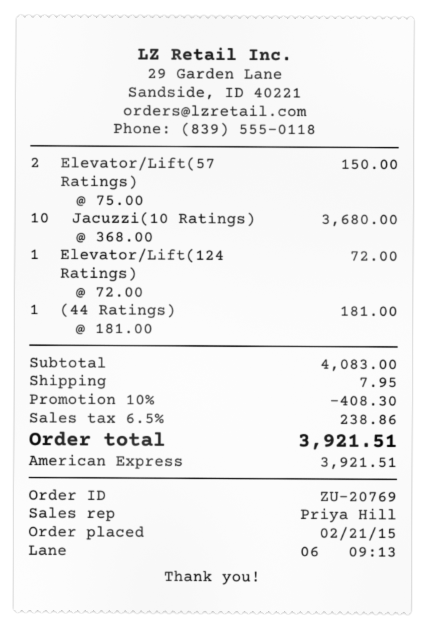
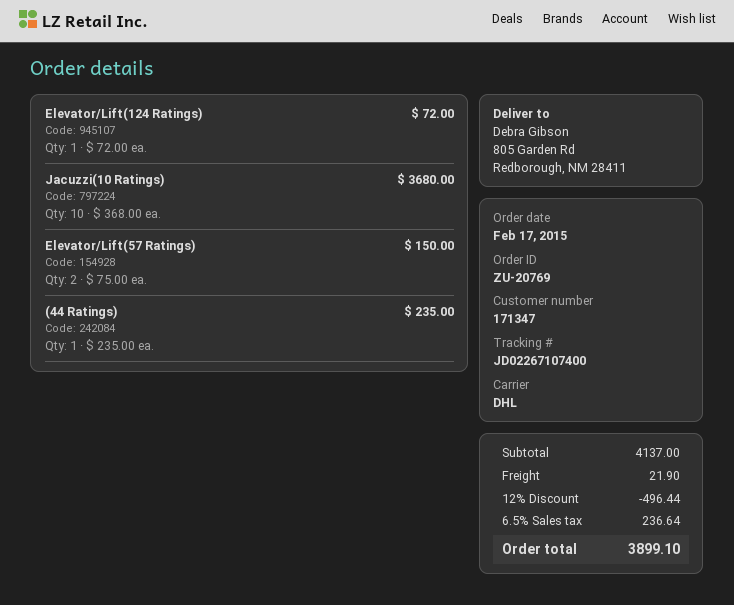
order date: 2015-02-21 -> 2015-02-17
(44 Ratings): 1 x 181.00 = 181.00 -> 1 x 235.00 = 235.00
subtotal: 4083.00 -> 4137.00
discount: 10% = 408.30 -> 12% = 496.44
shipping: 7.95 -> 21.90
tax: 6.5% = 238.86 -> 6.5% = 236.64
total: 3921.51 -> 3899.10

